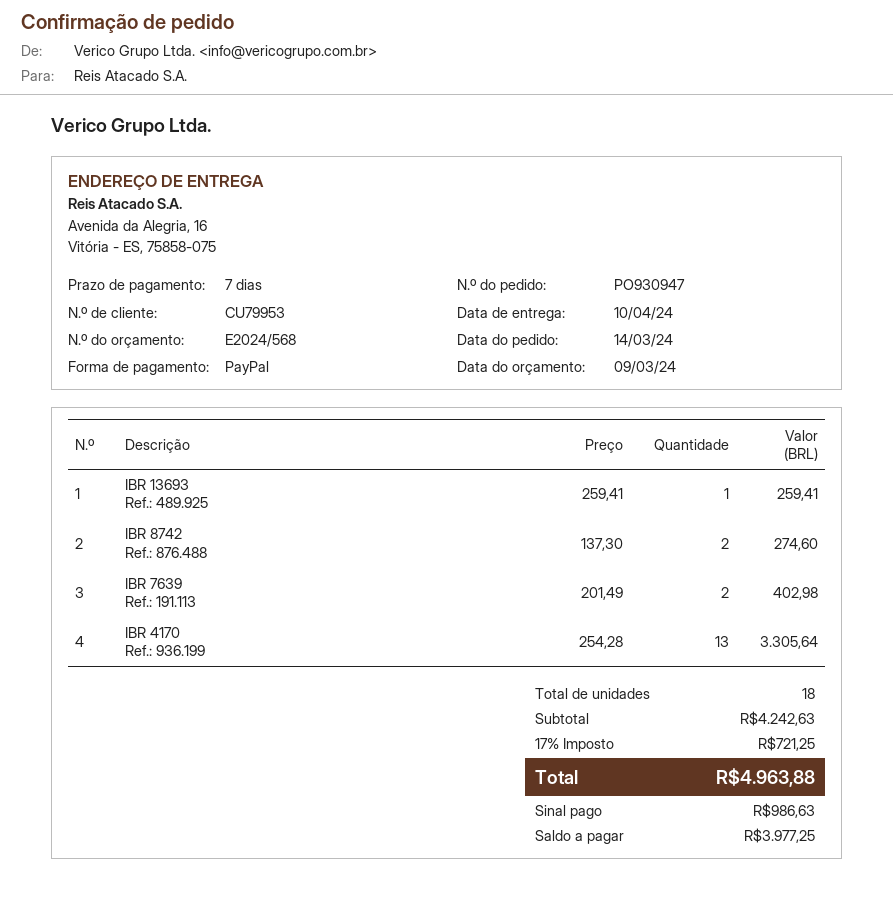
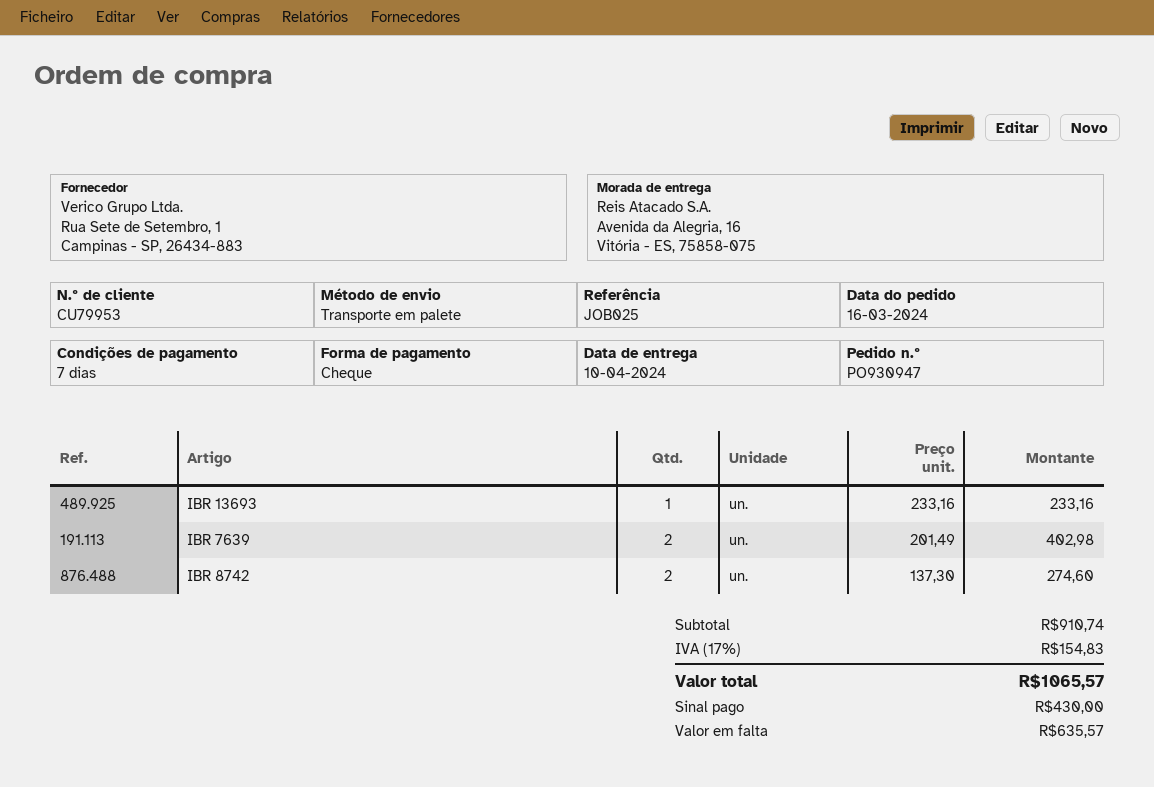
order date: 2024-03-14 -> 2024-03-16
payment method: PayPal -> cheque
IBR 13693: 1 x 259.41 = 259.41 -> 1 x 233.16 = 233.16
IBR 4170: 13 x 254.28 = 3305.64 -> none
subtotal: 4242.63 -> 910.74
tax: 17% = 721.25 -> 17% = 154.83
total: 4963.88 -> 1065.57
deposit: 986.63 -> 430.00
balance: 3977.25 -> 635.57

